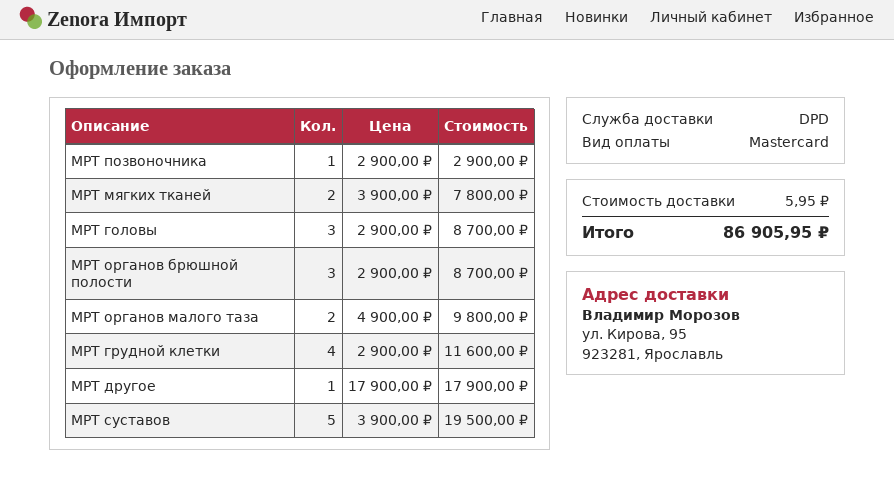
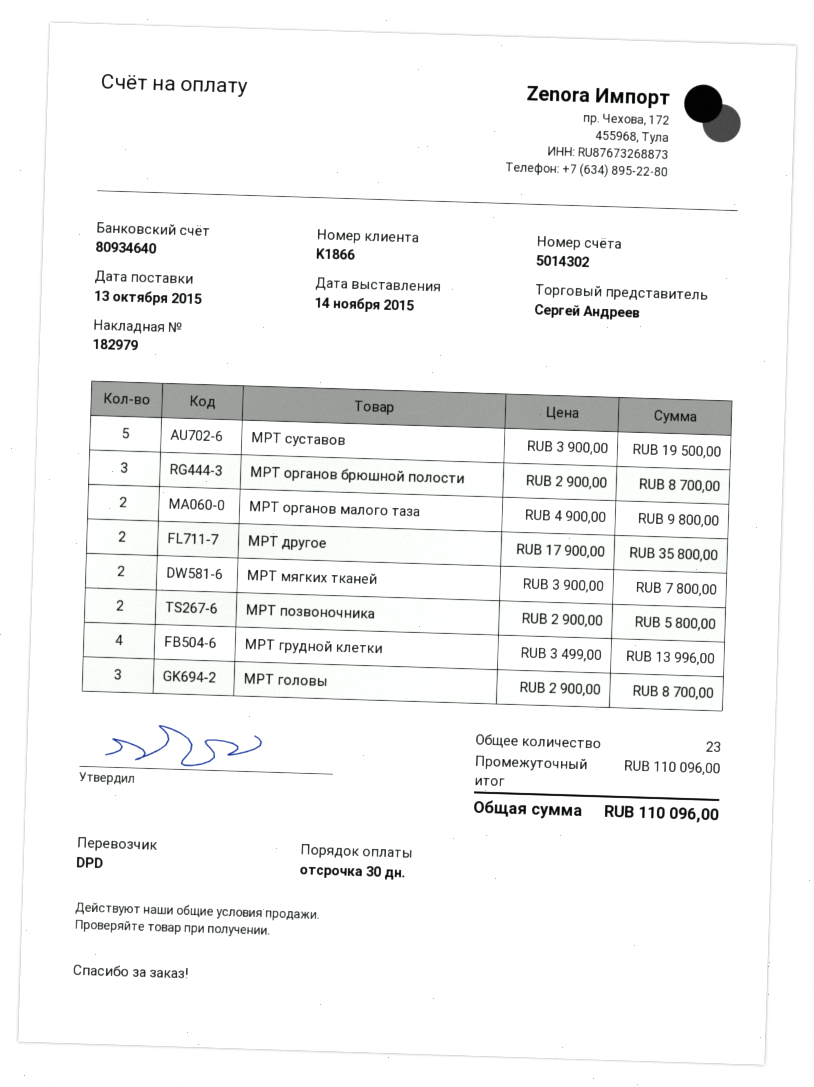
МРТ позвоночника: 1 x 2900.00 = 2900.00 -> 2 x 2900.00 = 5800.00
МРТ грудной клетки: 4 x 2900.00 = 11600.00 -> 4 x 3499.00 = 13996.00
МРТ другое: 1 x 17900.00 = 17900.00 -> 2 x 17900.00 = 35800.00
shipping: 5.95 -> none
total: 86905.95 -> 110096.00

